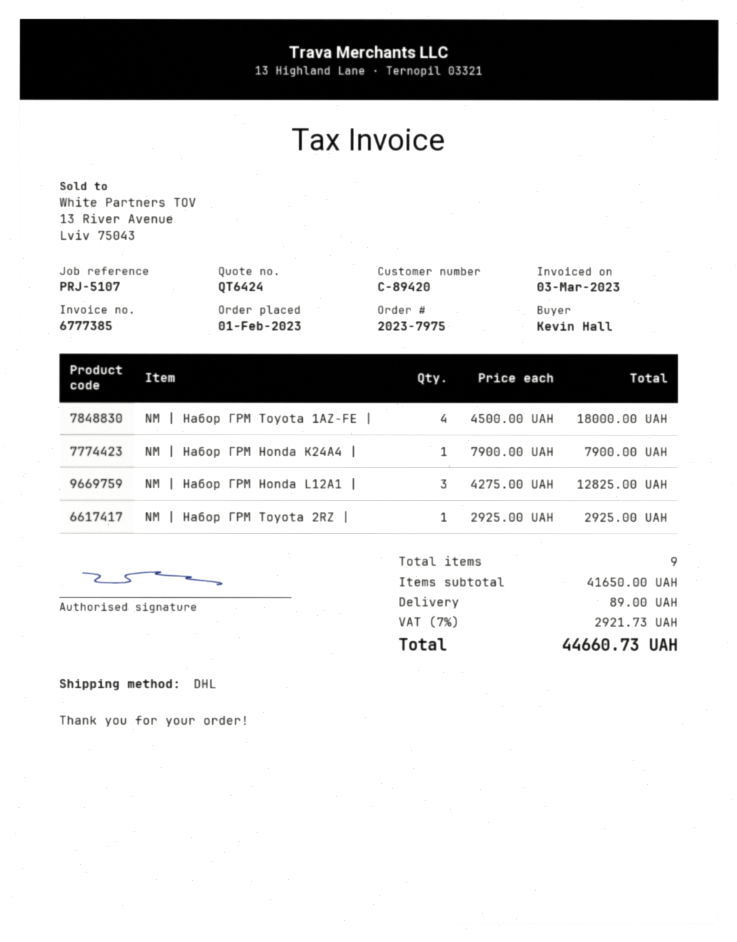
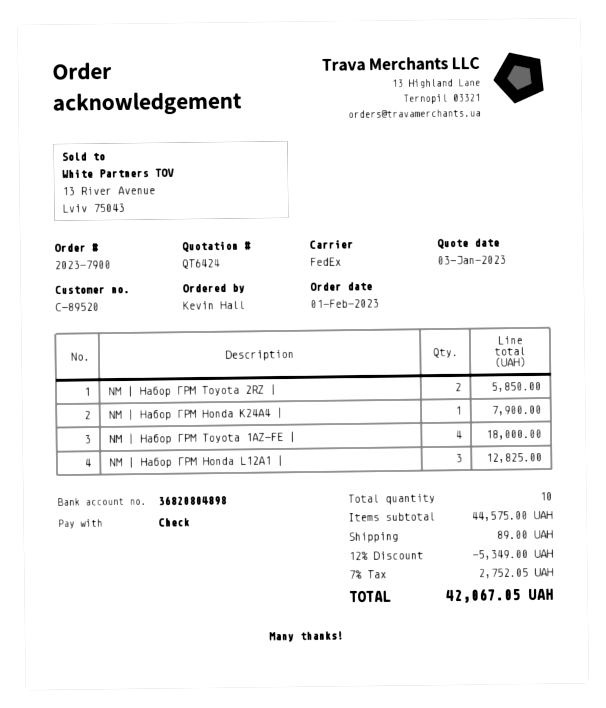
order number: 2023-7975 -> 2023-7900
customer number: C-89420 -> C-89520
shipping method: DHL -> FedEx
NM | Набор ГРМ Toyota 2RZ |: 1 for 2925.00 -> 2 for 5850.00
total quantity: 9 -> 10
subtotal: 41650.00 -> 44575.00
discount: none -> 12% = 5349.00
tax: 7% = 2921.73 -> 7% = 2752.05
total: 44660.73 -> 42067.05

